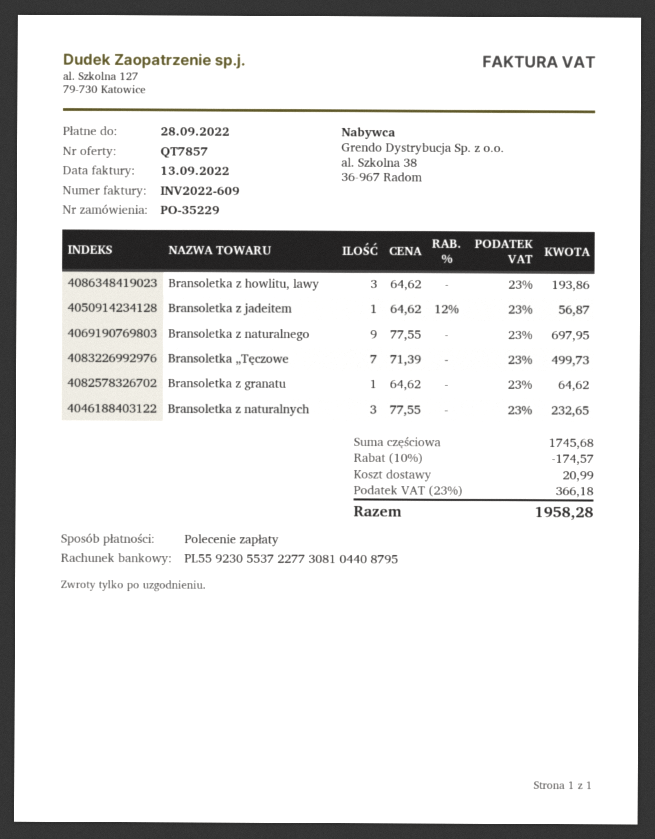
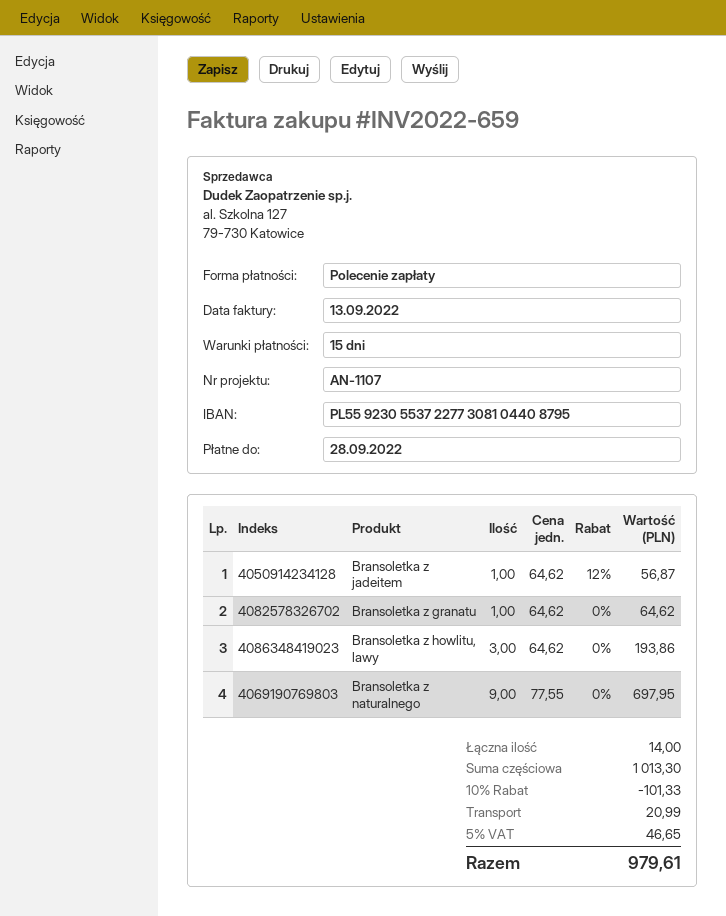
invoice number: INV2022-609 -> INV2022-659
Bransoletka „Tęczowe: 7 x 71.39 = 499.73 -> none
Bransoletka z naturalnych: 3 x 77.55 = 232.65 -> none
subtotal: 1745.68 -> 1013.30
discount: 10% = 174.57 -> 10% = 101.33
tax: 23% = 366.18 -> 5% = 46.65
total: 1958.28 -> 979.61

